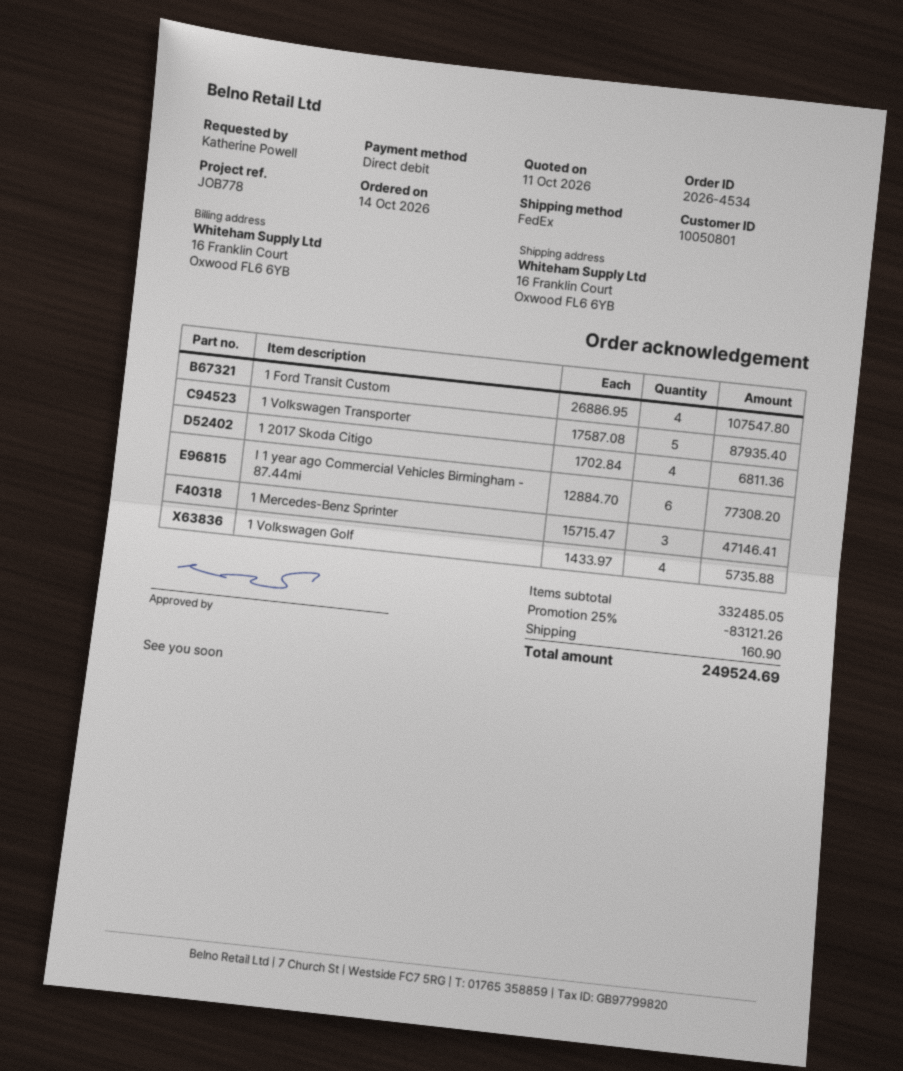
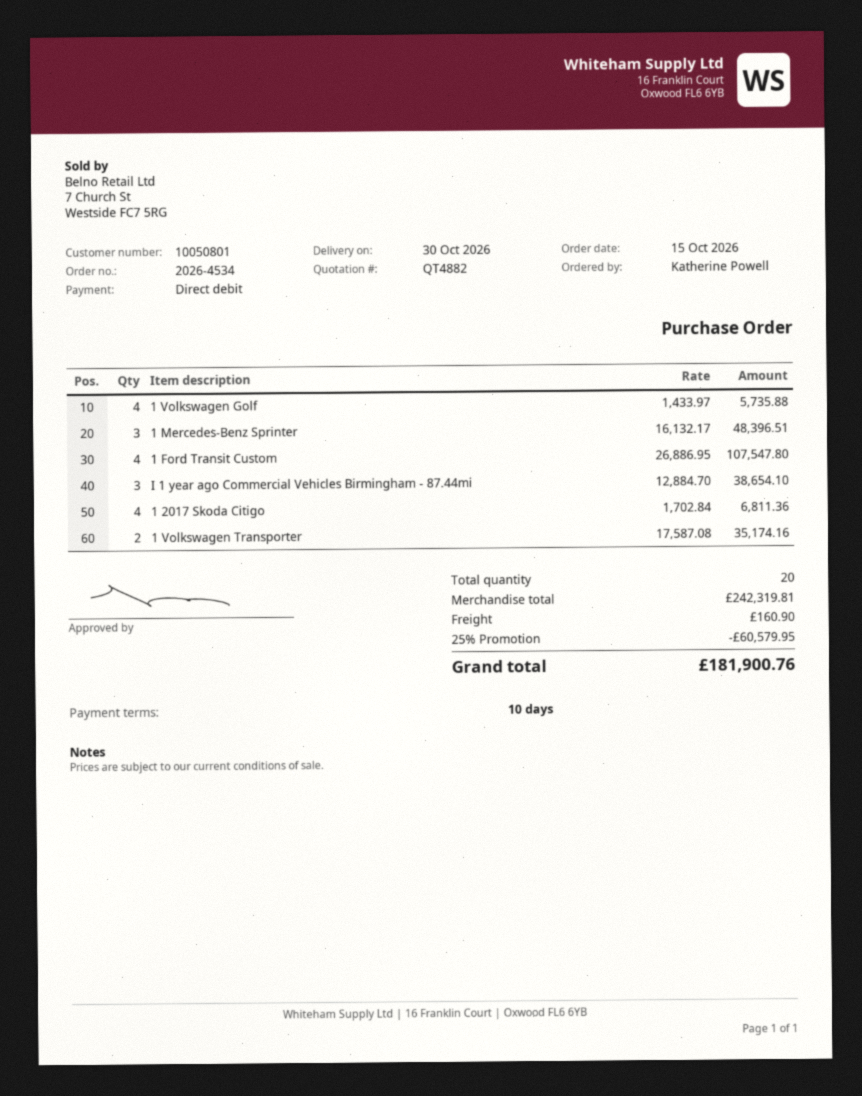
order date: 2026-10-14 -> 2026-10-15
1 Volkswagen Transporter: 5 x 17587.08 = 87935.40 -> 2 x 17587.08 = 35174.16
I 1 year ago Commercial Vehicles Birmingham - 87.44mi: 6 x 12884.70 = 77308.20 -> 3 x 12884.70 = 38654.10
1 Mercedes-Benz Sprinter: 3 x 15715.47 = 47146.41 -> 3 x 16132.17 = 48396.51
subtotal: 332485.05 -> 242319.81
discount: 25% = 83121.26 -> 25% = 60579.95
total: 249524.69 -> 181900.76

